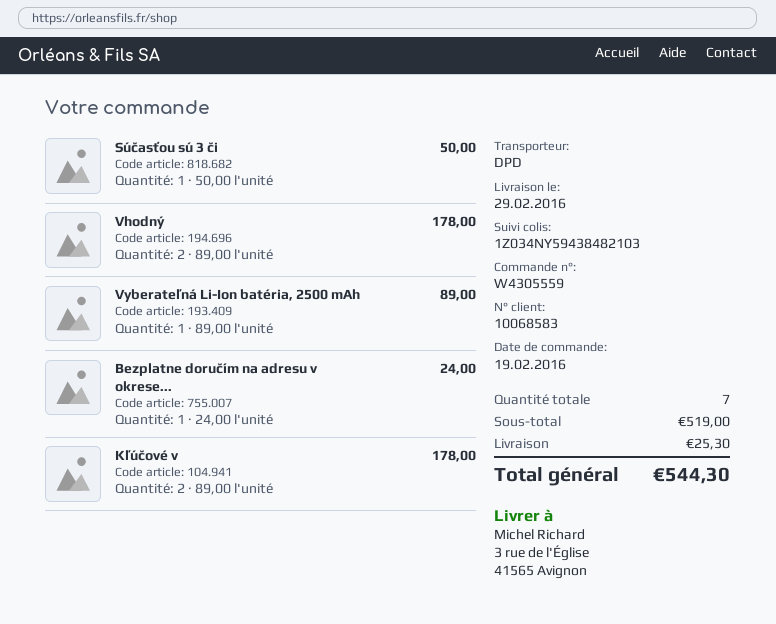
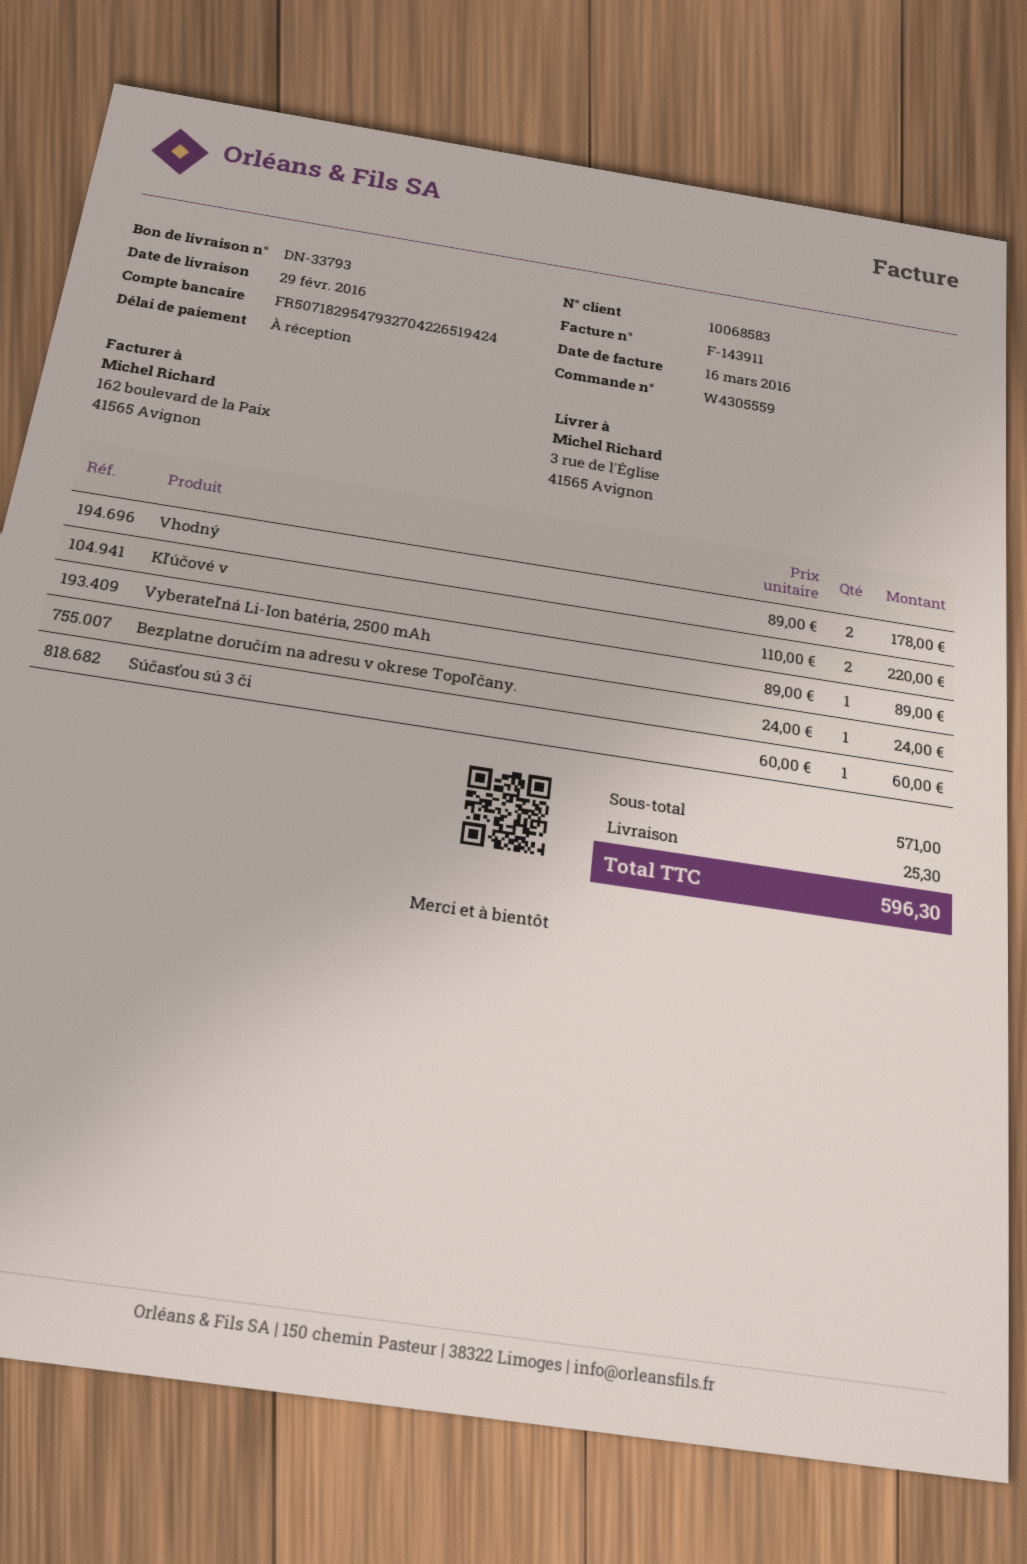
Súčasťou sú 3 či: 1 x 50.00 = 50.00 -> 1 x 60.00 = 60.00
Kľúčové v: 2 x 89.00 = 178.00 -> 2 x 110.00 = 220.00
subtotal: 519.00 -> 571.00
total: 544.30 -> 596.30

